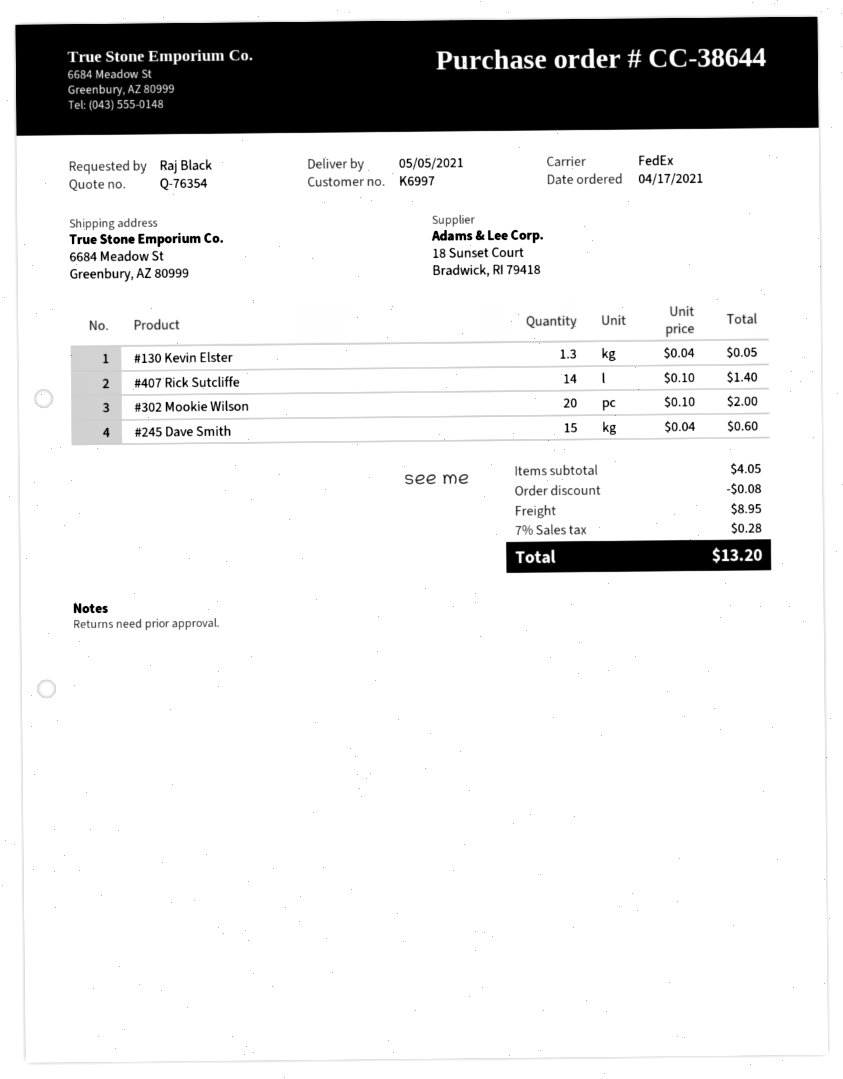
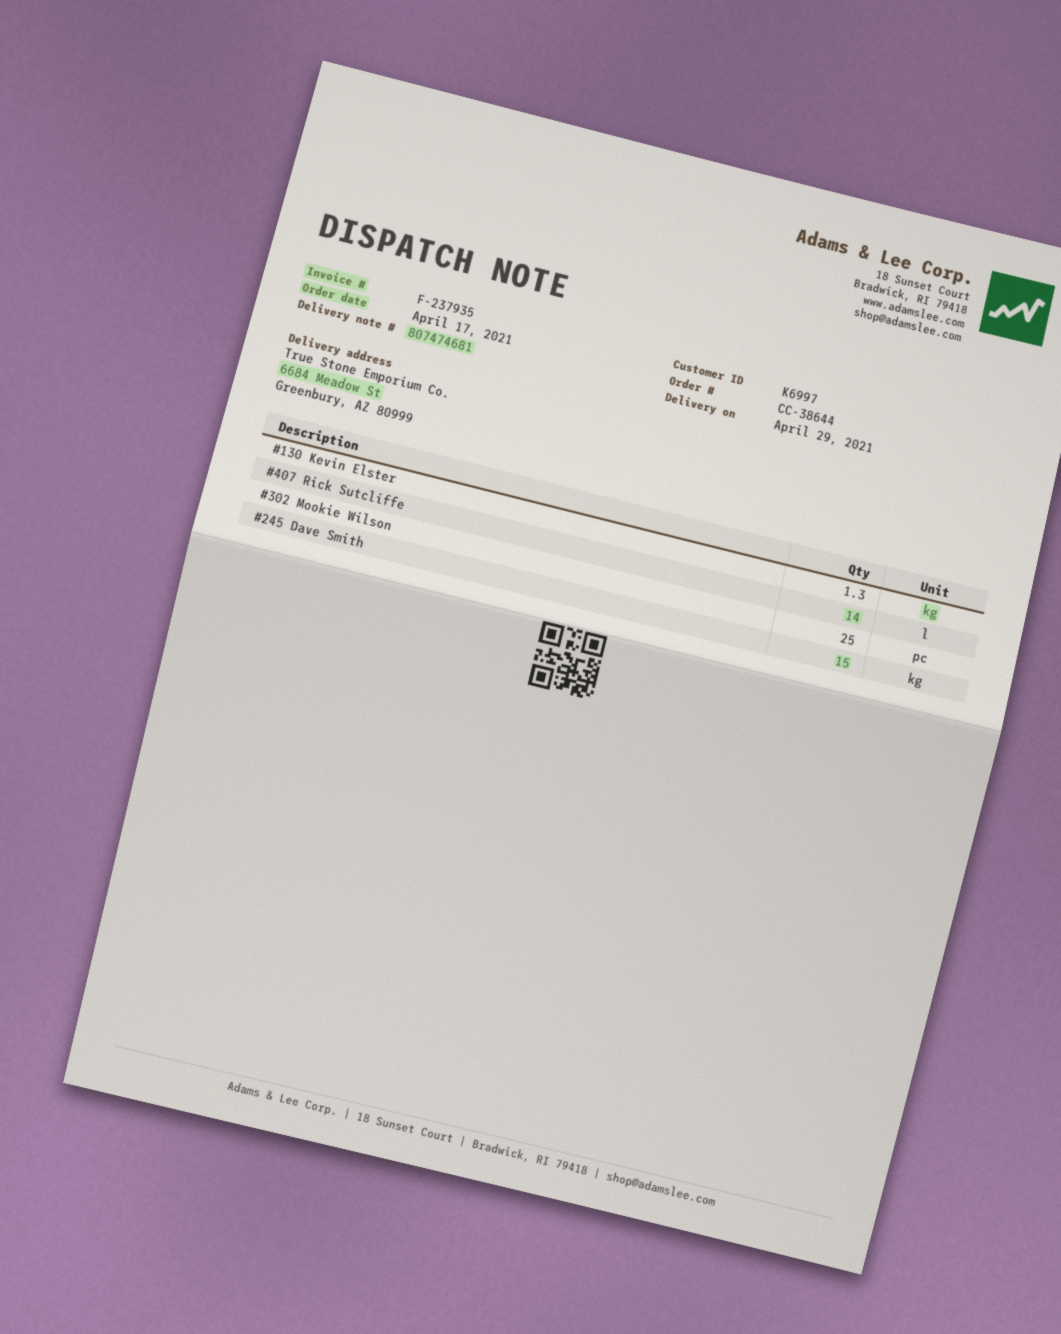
delivery date: 2021-05-05 -> 2021-04-29
#302 Mookie Wilson: 20 -> 25

